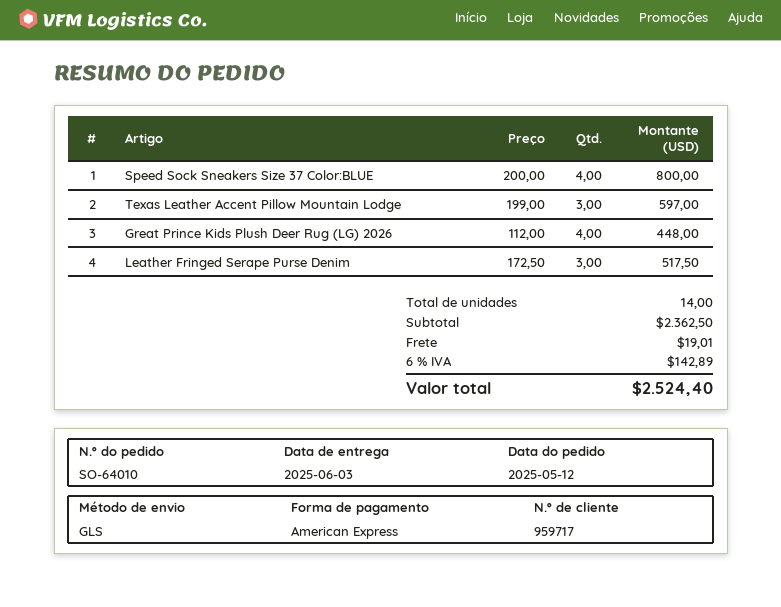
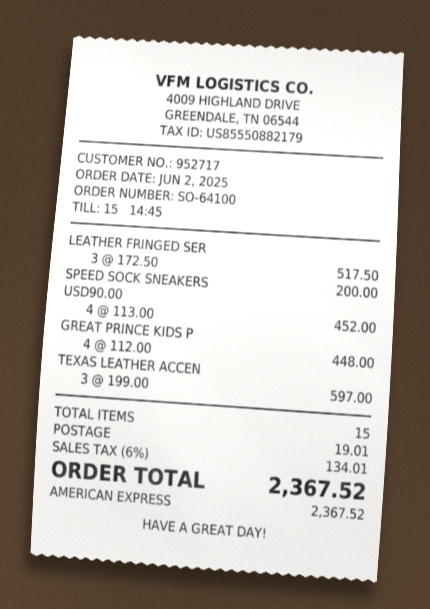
order number: SO-64010 -> SO-64100
order date: 2025-05-12 -> 2025-06-02
customer number: 959717 -> 952717
Speed Sock Sneakers Size 37 Color:BLUE: 4 x 200.00 = 800.00 -> 1 x 200.00 = 200.00
USD90.00: none -> 4 x 113.00 = 452.00
total quantity: 14 -> 15
tax: 6% = 142.89 -> 6% = 134.01
total: 2524.40 -> 2367.52

